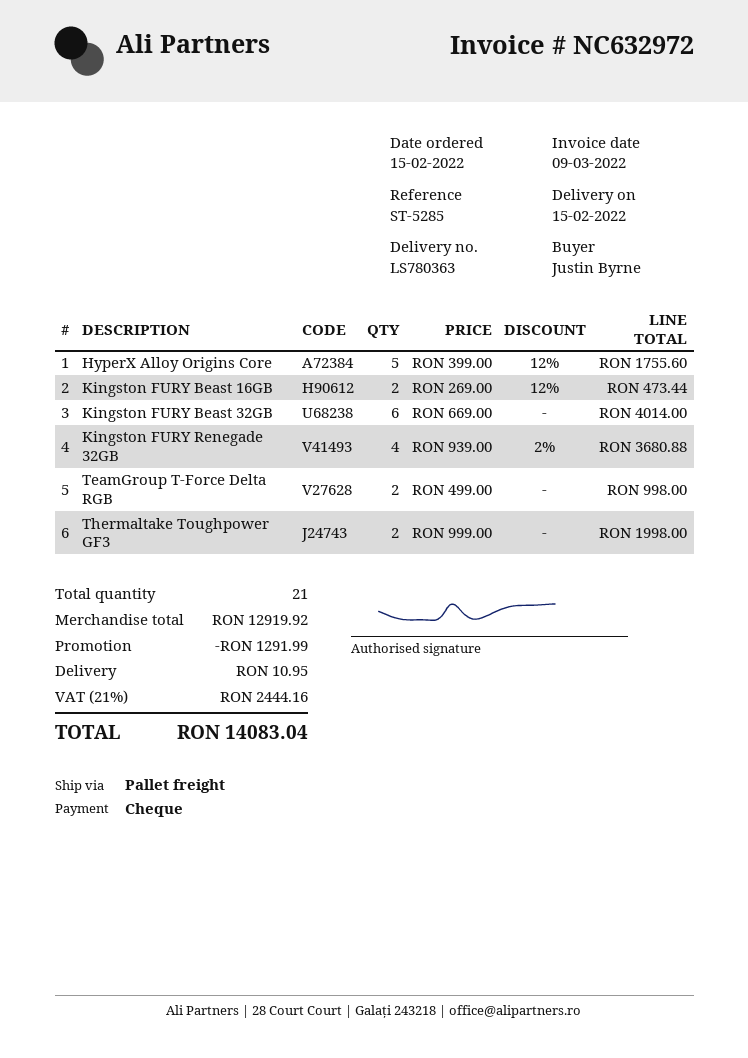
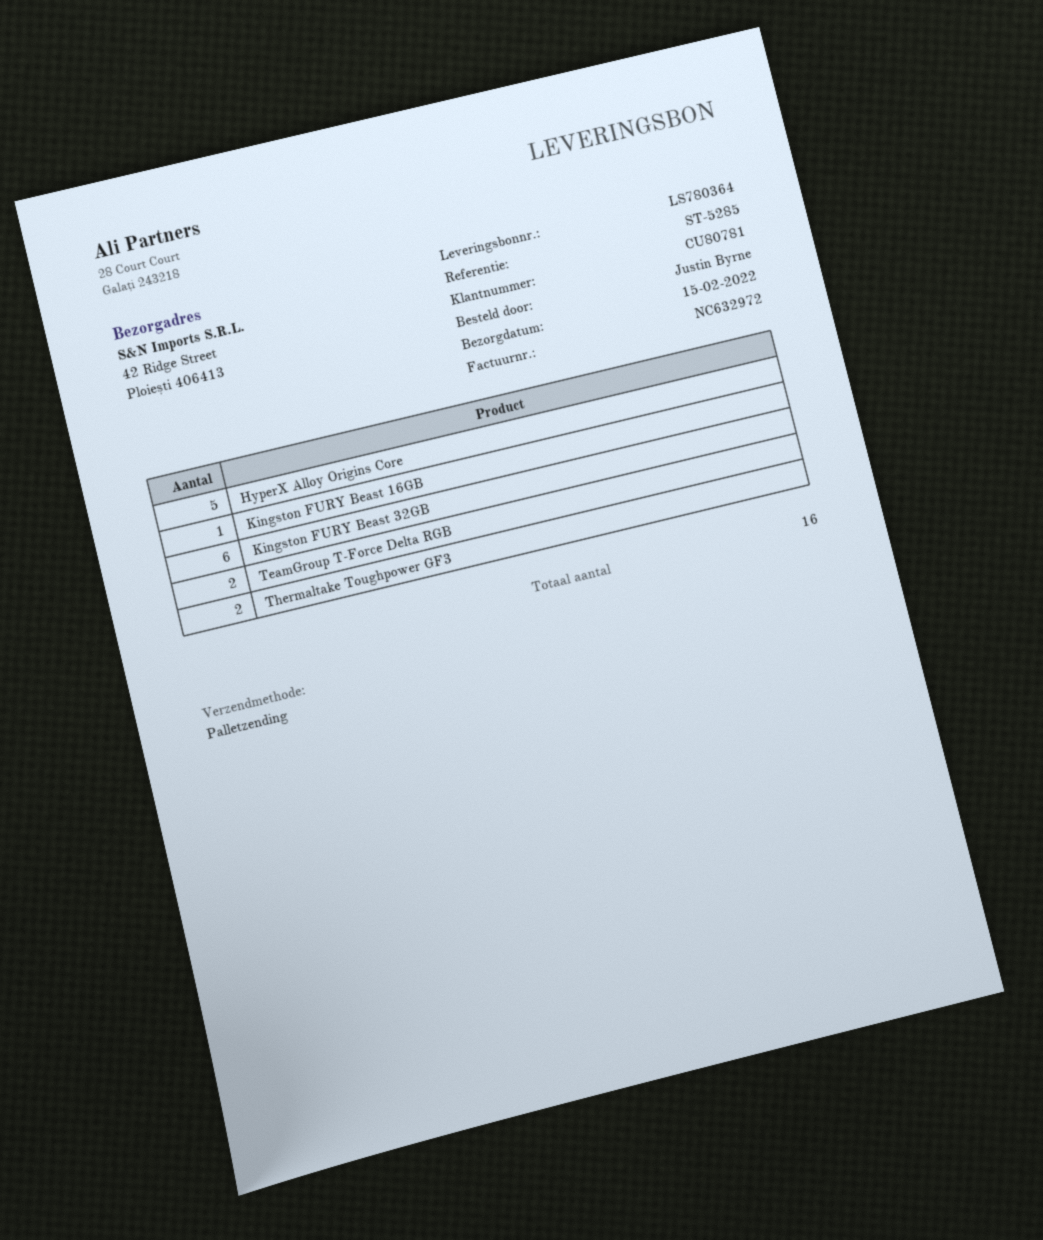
delivery note number: LS780363 -> LS780364
Kingston FURY Beast 16GB: 2 -> 1
Kingston FURY Renegade 32GB: 4 -> none
total quantity: 21 -> 16

